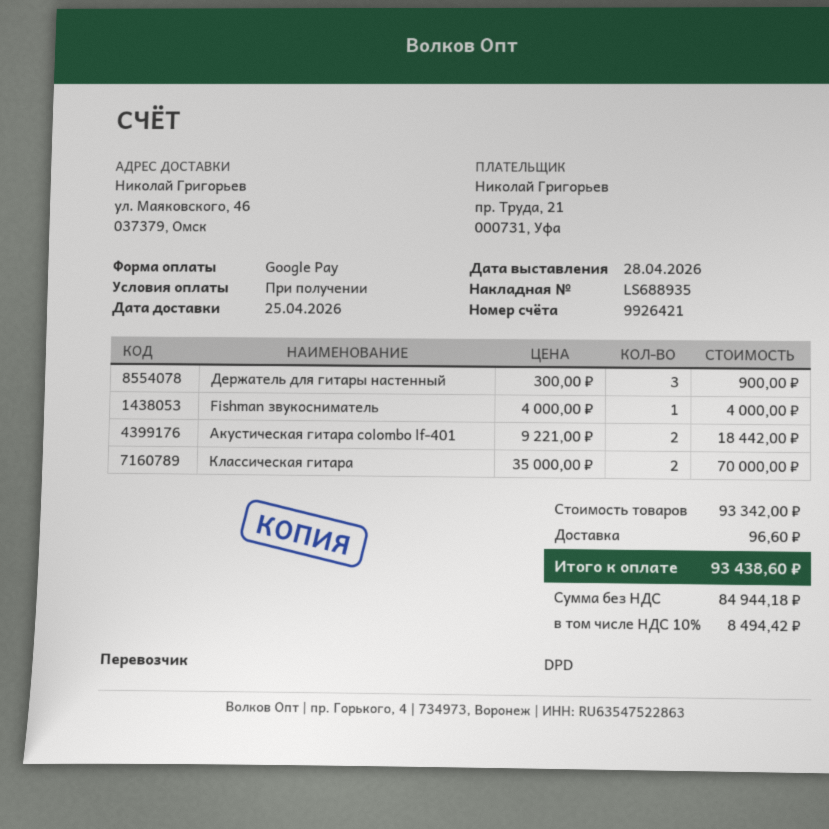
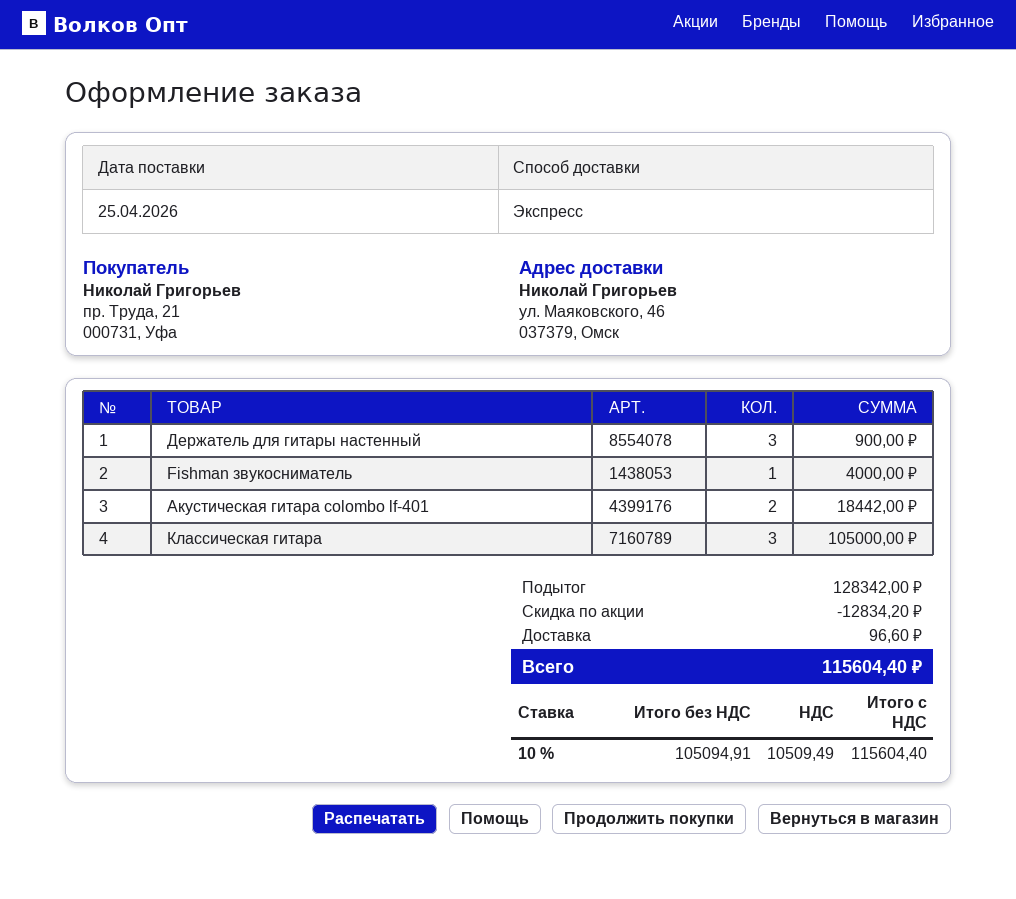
shipping method: DPD -> express
Классическая гитара: 2 for 70000.00 -> 3 for 105000.00
subtotal: 93342.00 -> 128342.00
discount: none -> 12834.20
net: 84944.18 -> 105094.91
tax: 10% = 8494.42 -> 10% = 10509.49
total: 93438.60 -> 115604.40

